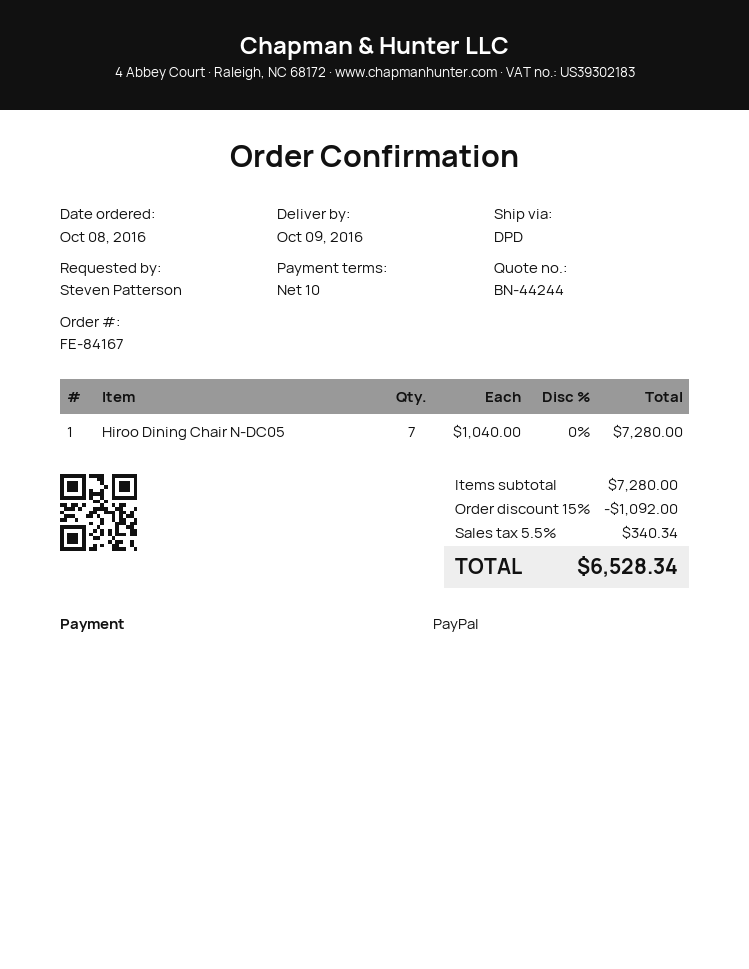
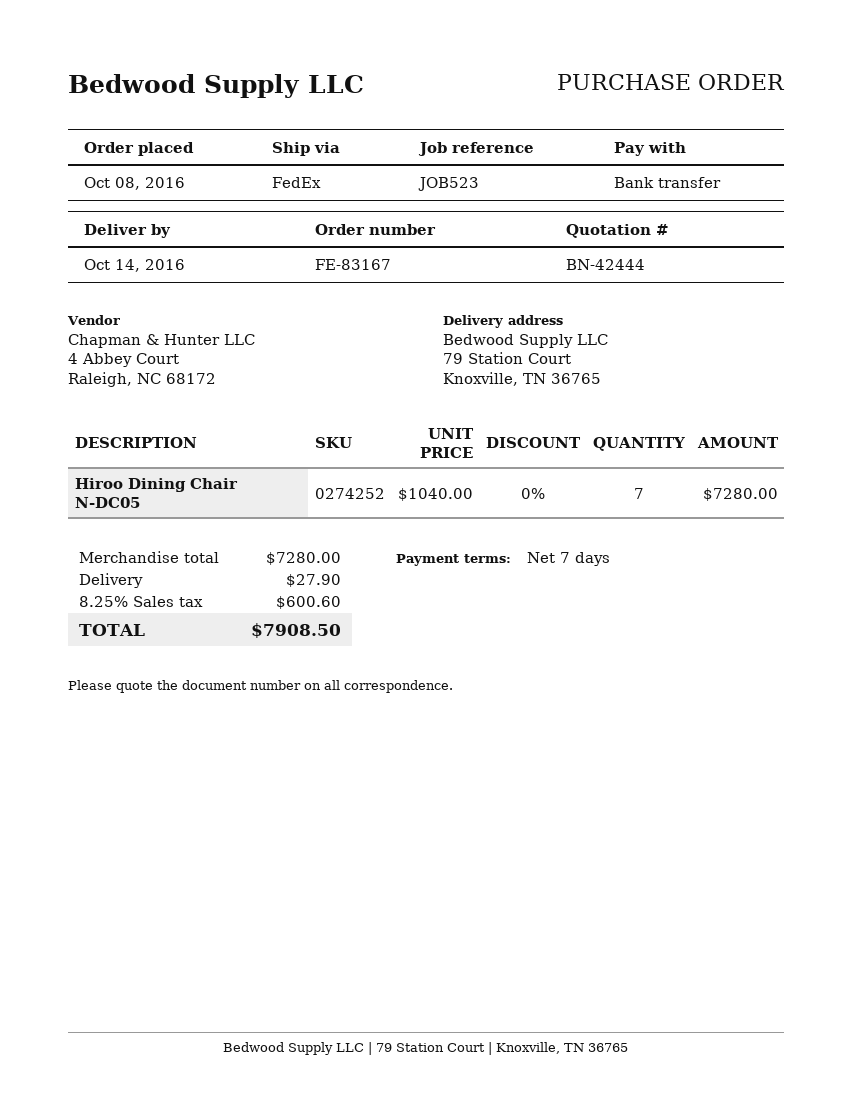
quote number: BN-44244 -> BN-42444
order number: FE-84167 -> FE-83167
delivery date: 2016-10-09 -> 2016-10-14
payment terms: 10 days -> 7 days
payment method: PayPal -> bank transfer
shipping method: DPD -> FedEx
discount: 15% = 1092.00 -> none
shipping: none -> 27.90
tax: 5.5% = 340.34 -> 8.25% = 600.60
total: 6528.34 -> 7908.50

